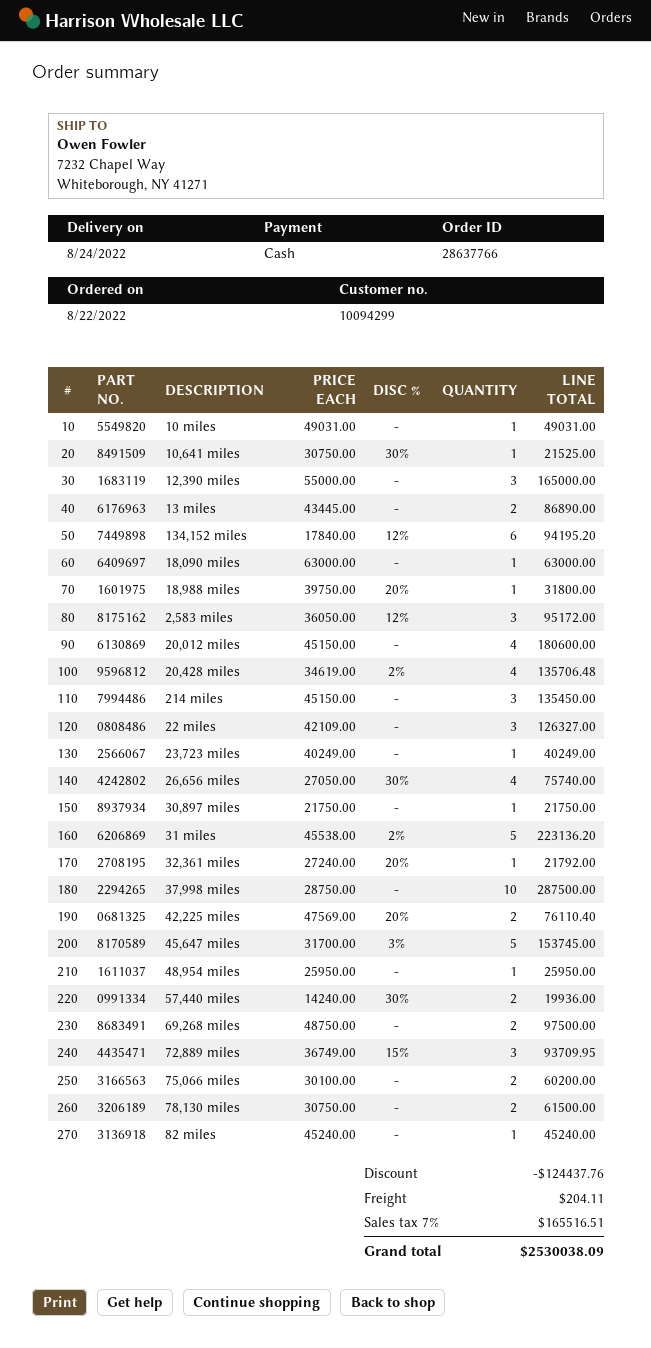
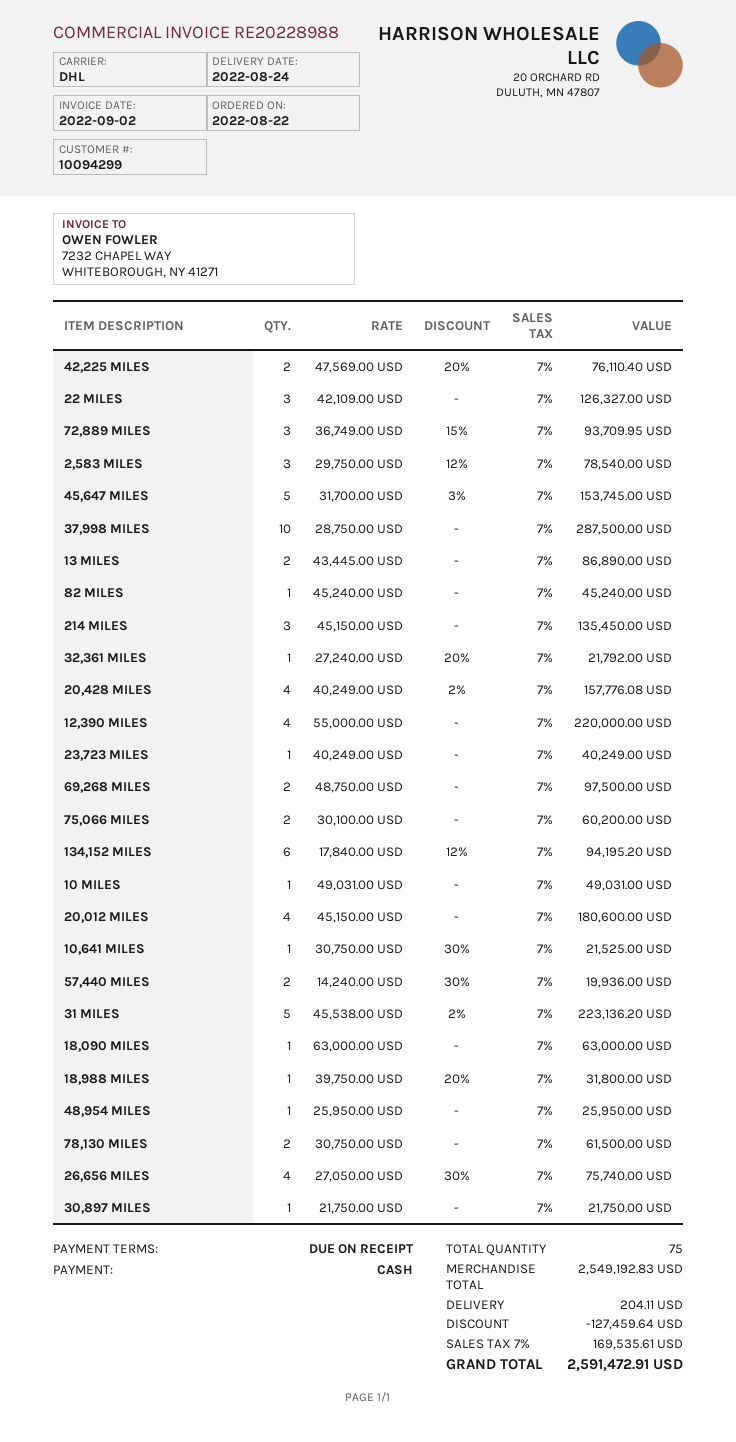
12,390 miles: 3 x 55000.00 = 165000.00 -> 4 x 55000.00 = 220000.00
2,583 miles: 3 x 36050.00 - 12% = 95172.00 -> 3 x 29750.00 - 12% = 78540.00
20,428 miles: 4 x 34619.00 - 2% = 135706.48 -> 4 x 40249.00 - 2% = 157776.08
discount: 124437.76 -> 127459.64
tax: 7% = 165516.51 -> 7% = 169535.61
total: 2530038.09 -> 2591472.91

